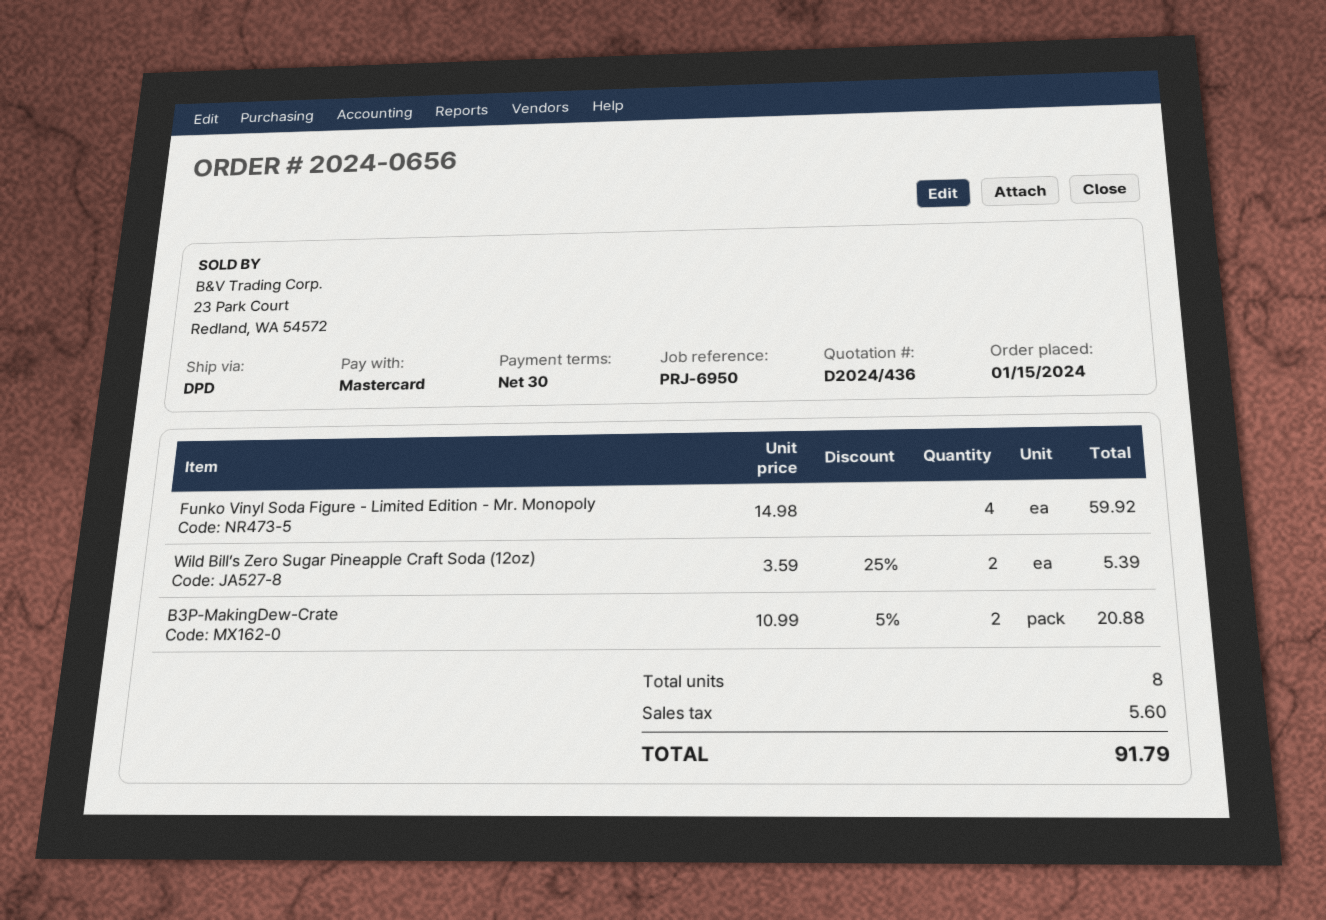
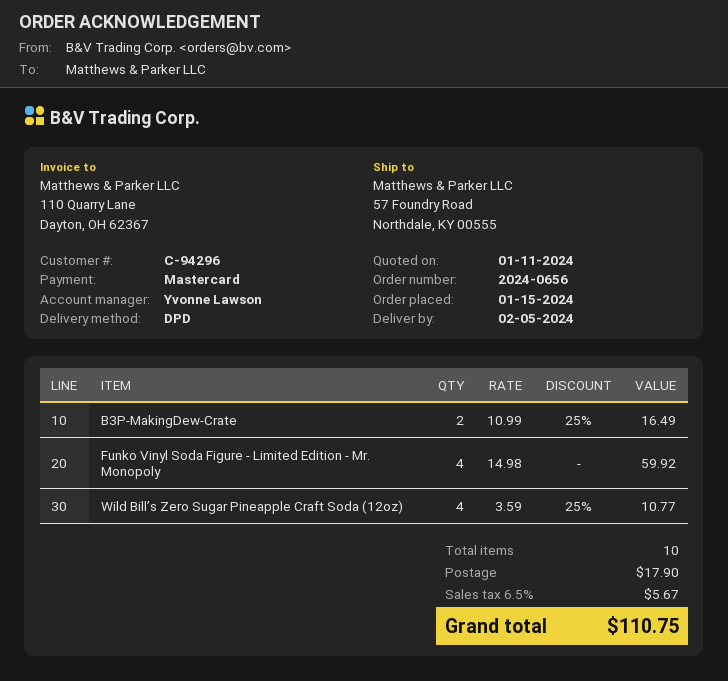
Wild Bill’s Zero Sugar Pineapple Craft Soda (12oz): 2 x 3.59 - 25% = 5.39 -> 4 x 3.59 - 25% = 10.77
B3P-MakingDew-Crate: 2 x 10.99 - 5% = 20.88 -> 2 x 10.99 - 25% = 16.49
total quantity: 8 -> 10
shipping: none -> 17.90
tax: 5.60 -> 5.67
total: 91.79 -> 110.75

